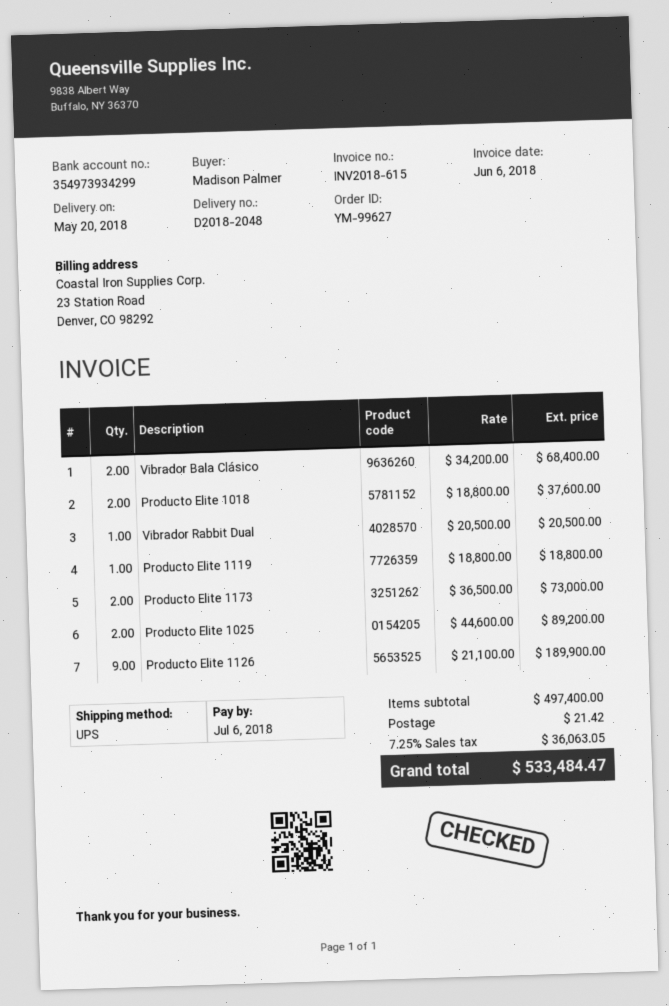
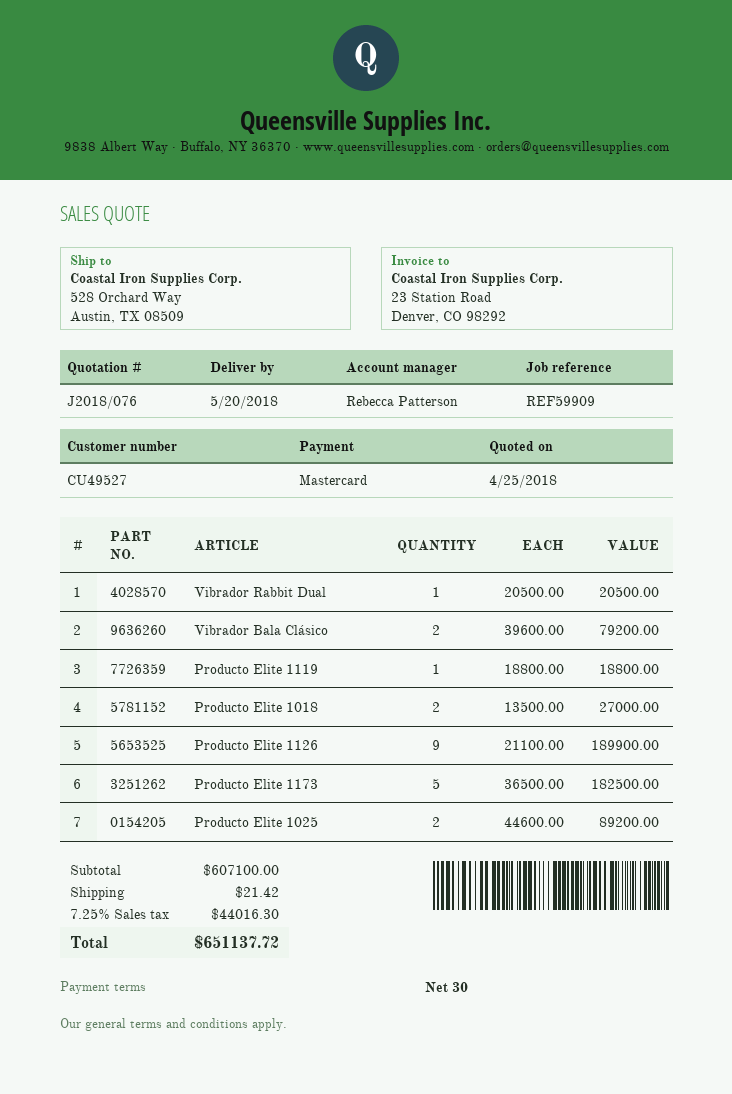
Vibrador Bala Clásico: 2 x 34200.00 = 68400.00 -> 2 x 39600.00 = 79200.00
Producto Elite 1018: 2 x 18800.00 = 37600.00 -> 2 x 13500.00 = 27000.00
Producto Elite 1173: 2 x 36500.00 = 73000.00 -> 5 x 36500.00 = 182500.00
subtotal: 497400.00 -> 607100.00
tax: 7.25% = 36063.05 -> 7.25% = 44016.30
total: 533484.47 -> 651137.72

